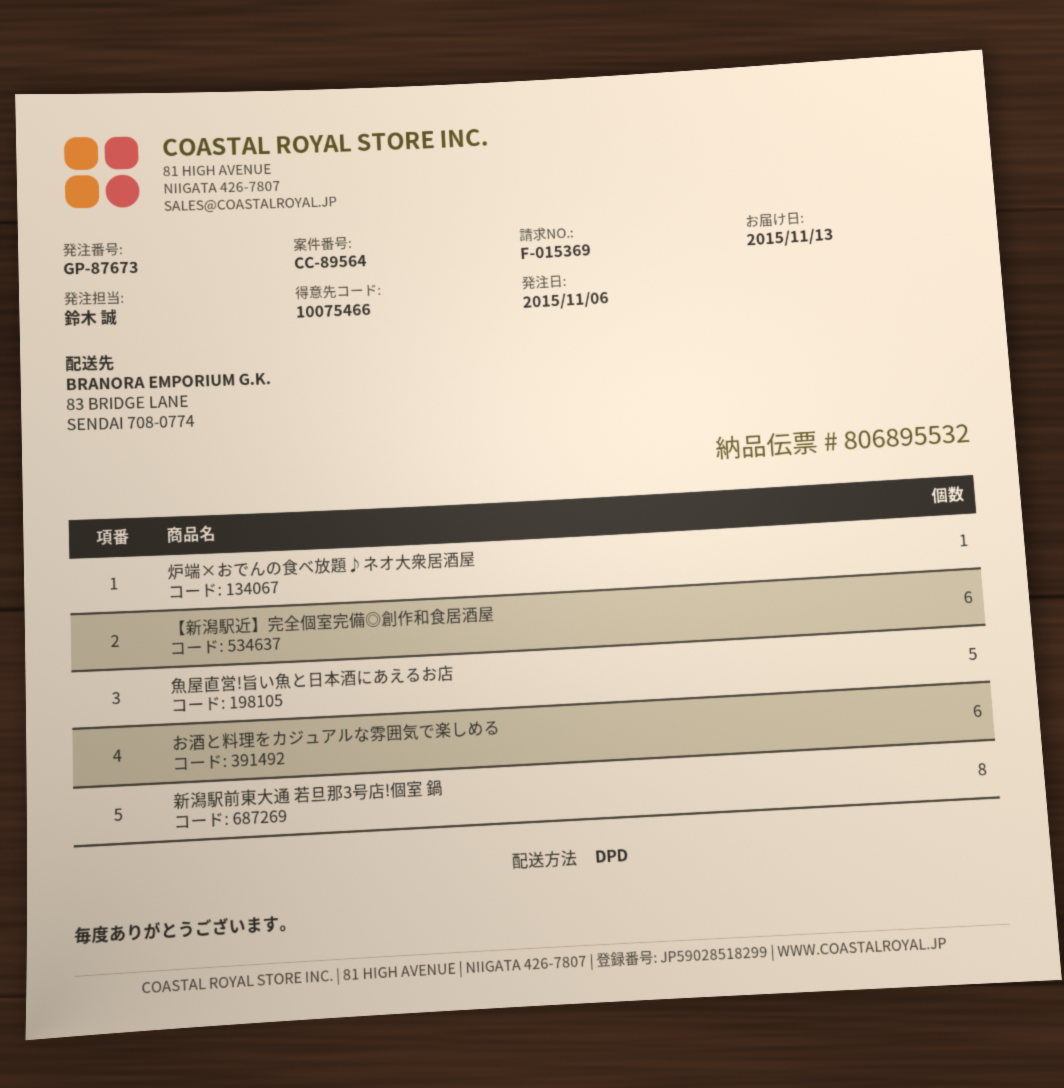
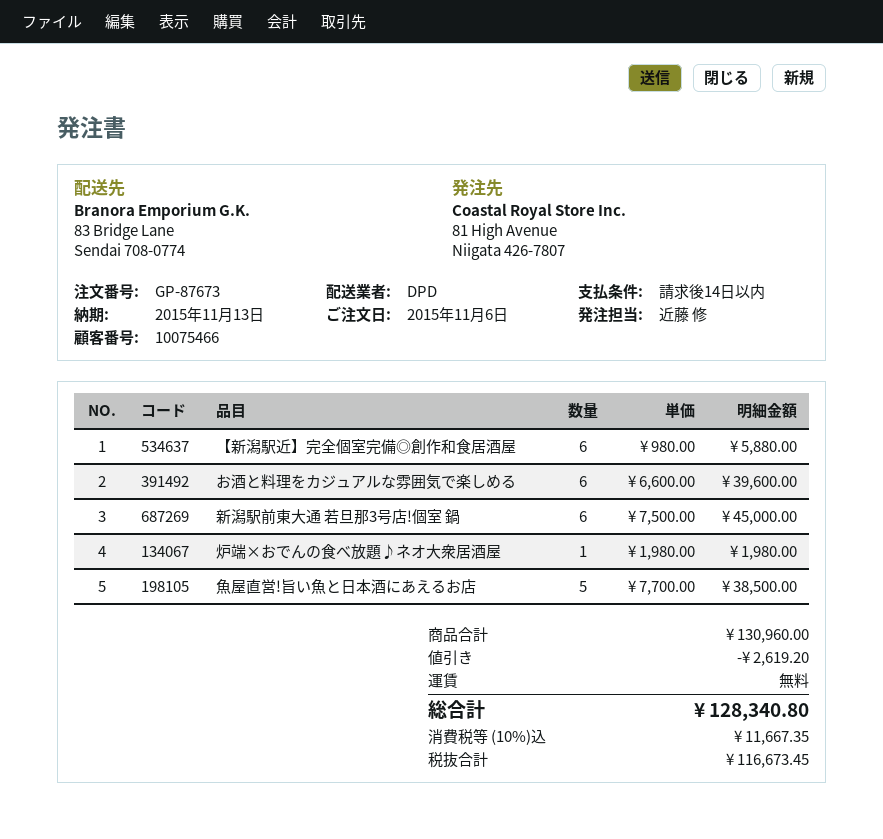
ordered by: 鈴木 誠 -> 近藤 修
新潟駅前東大通 若旦那3号店!個室 鍋: 8 -> 6

